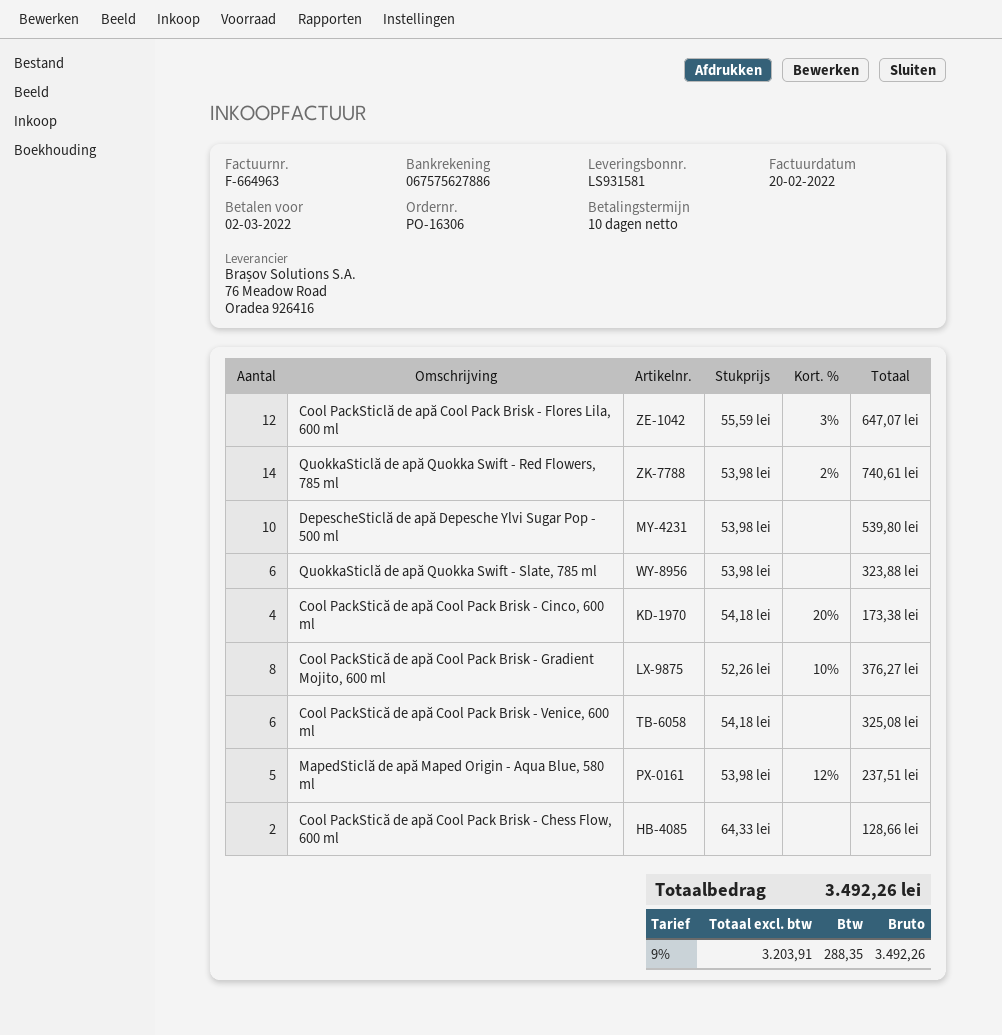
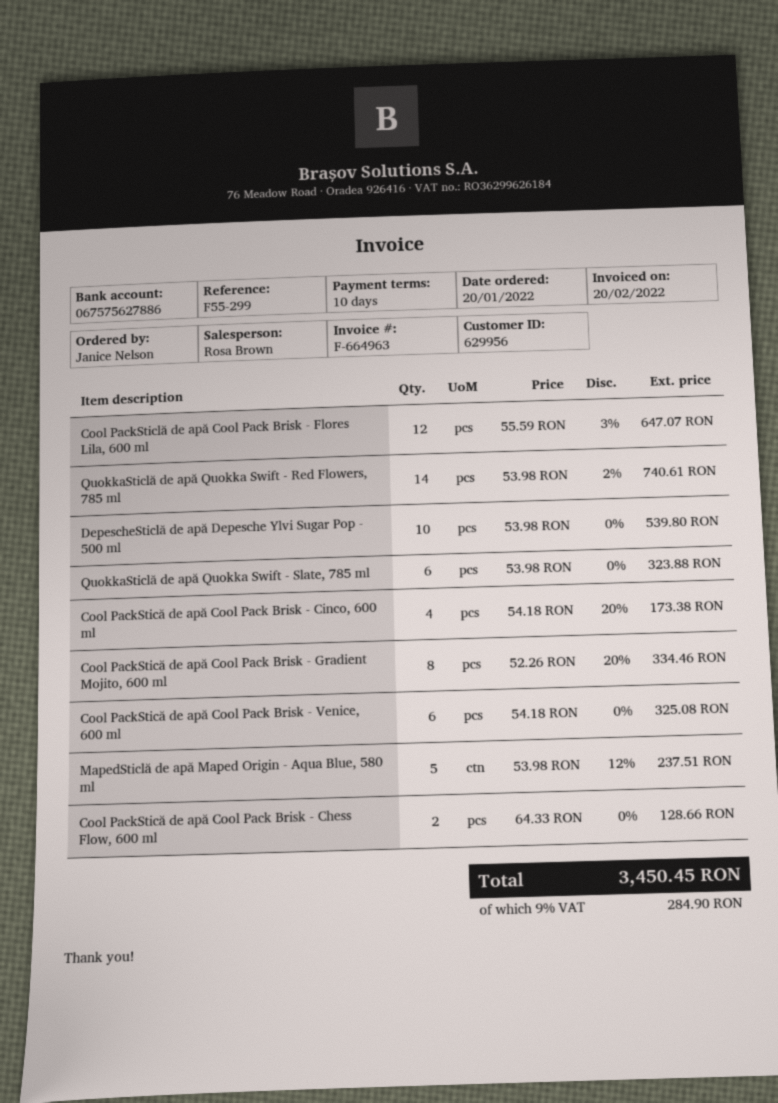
Cool PackStică de apă Cool Pack Brisk - Gradient Mojito, 600 ml: 8 x 52.26 - 10% = 376.27 -> 8 x 52.26 - 20% = 334.46
tax: 9% = 288.35 -> 9% = 284.90
total: 3492.26 -> 3450.45

